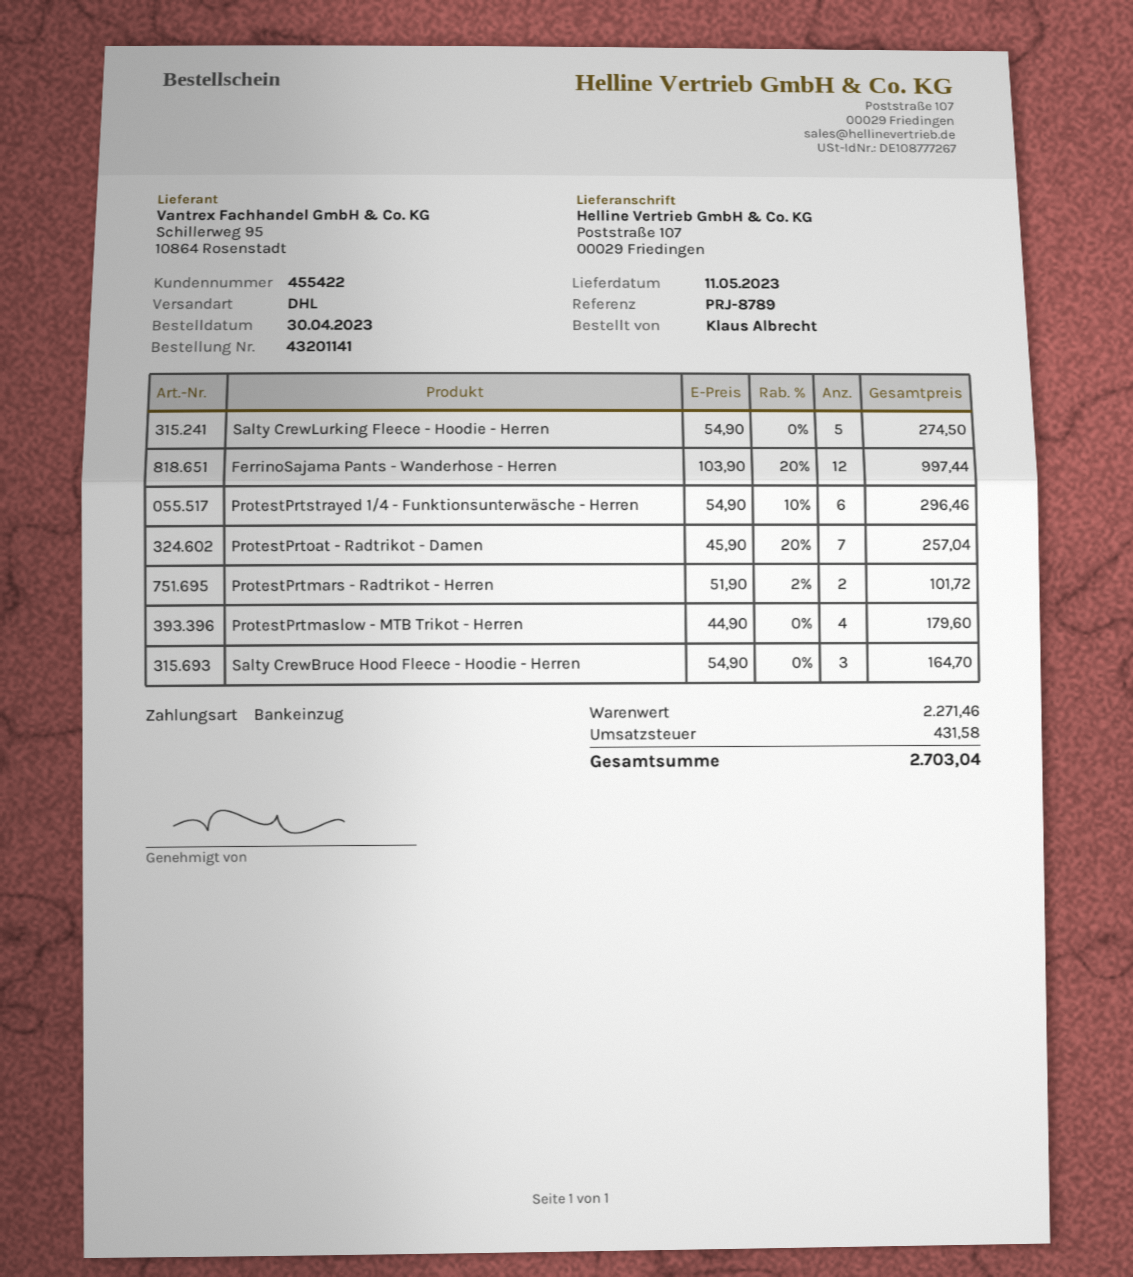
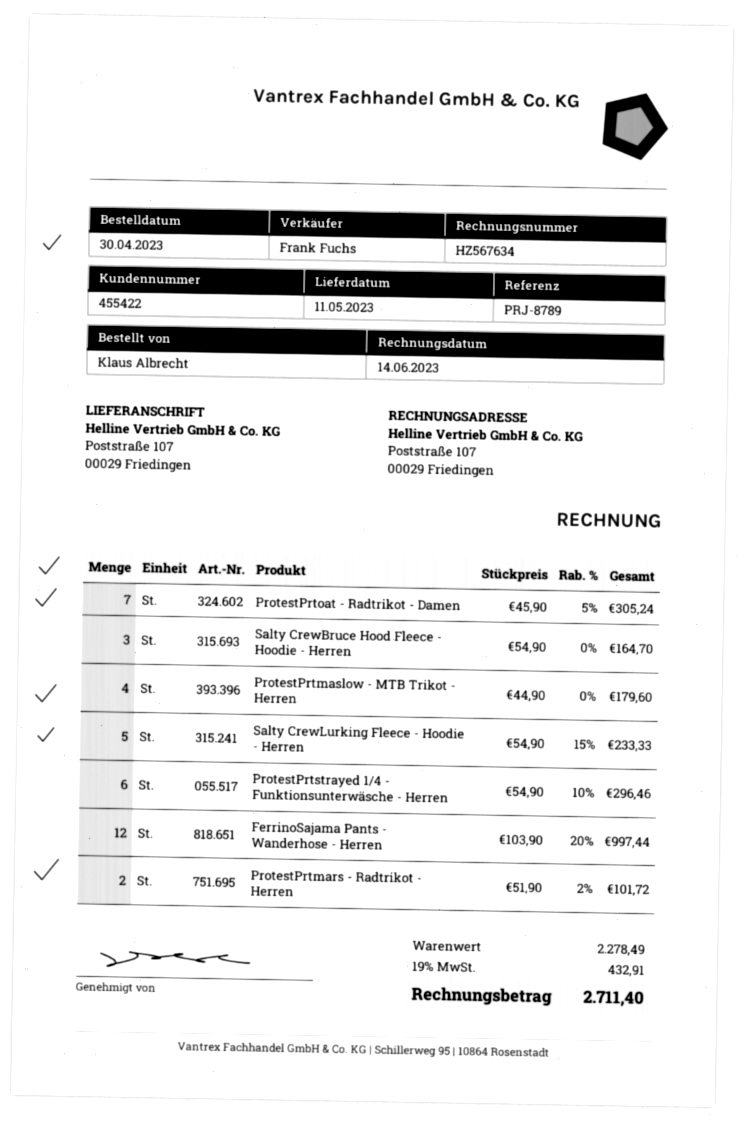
Salty CrewLurking Fleece - Hoodie - Herren: 5 x 54.90 = 274.50 -> 5 x 54.90 - 15% = 233.33
ProtestPrtoat - Radtrikot - Damen: 7 x 45.90 - 20% = 257.04 -> 7 x 45.90 - 5% = 305.24
subtotal: 2271.46 -> 2278.49
tax: 431.58 -> 432.91
total: 2703.04 -> 2711.40

